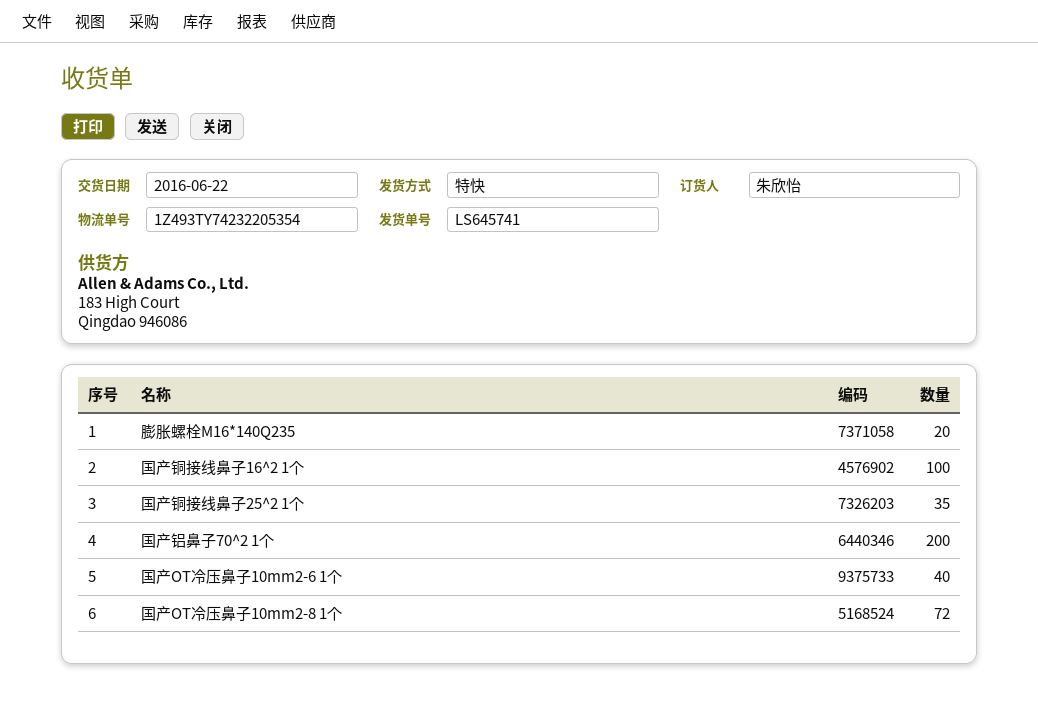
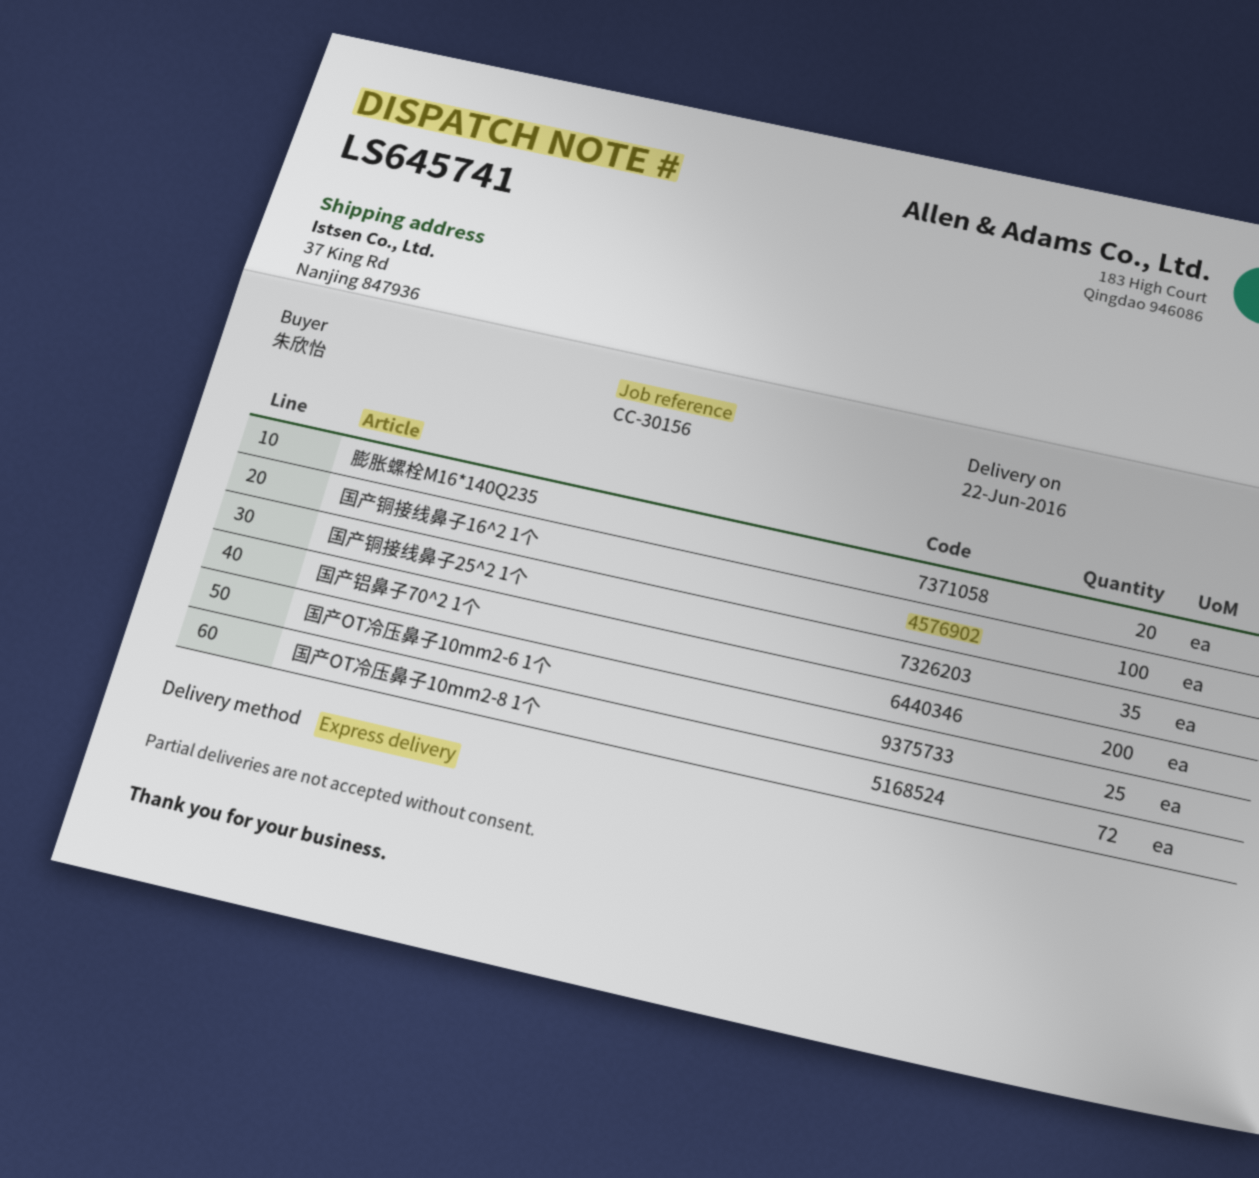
国产OT冷压鼻子10mm2-6 1个: 40 -> 25

